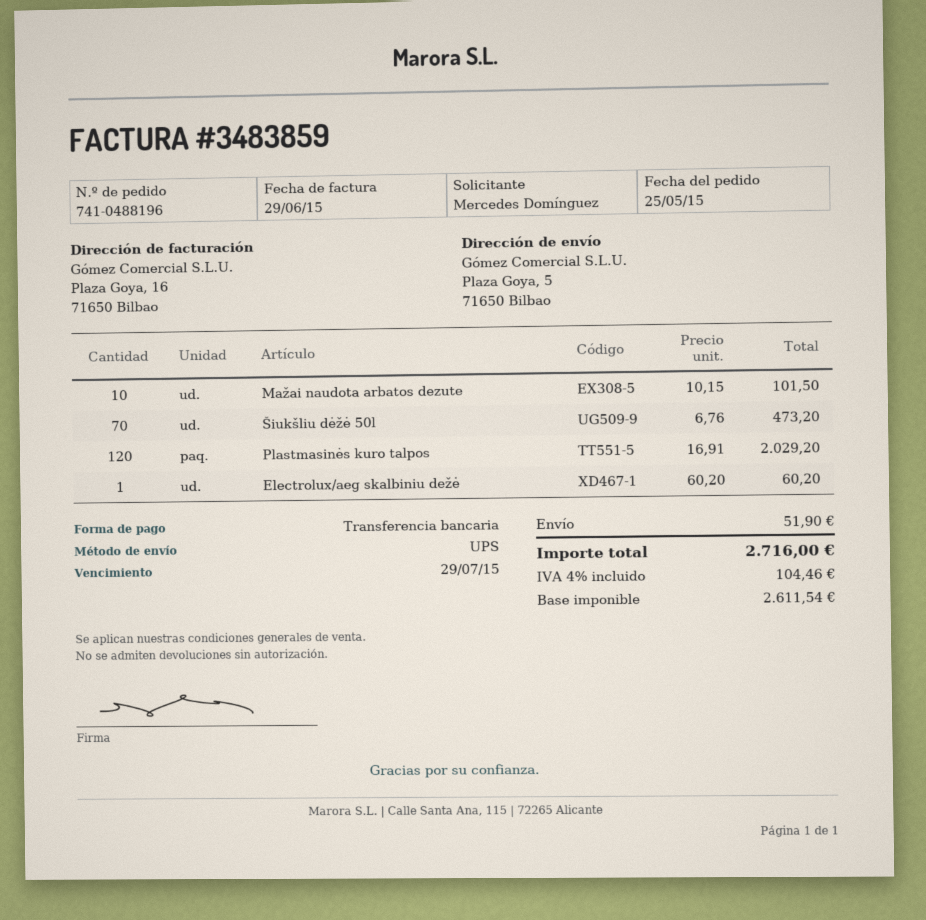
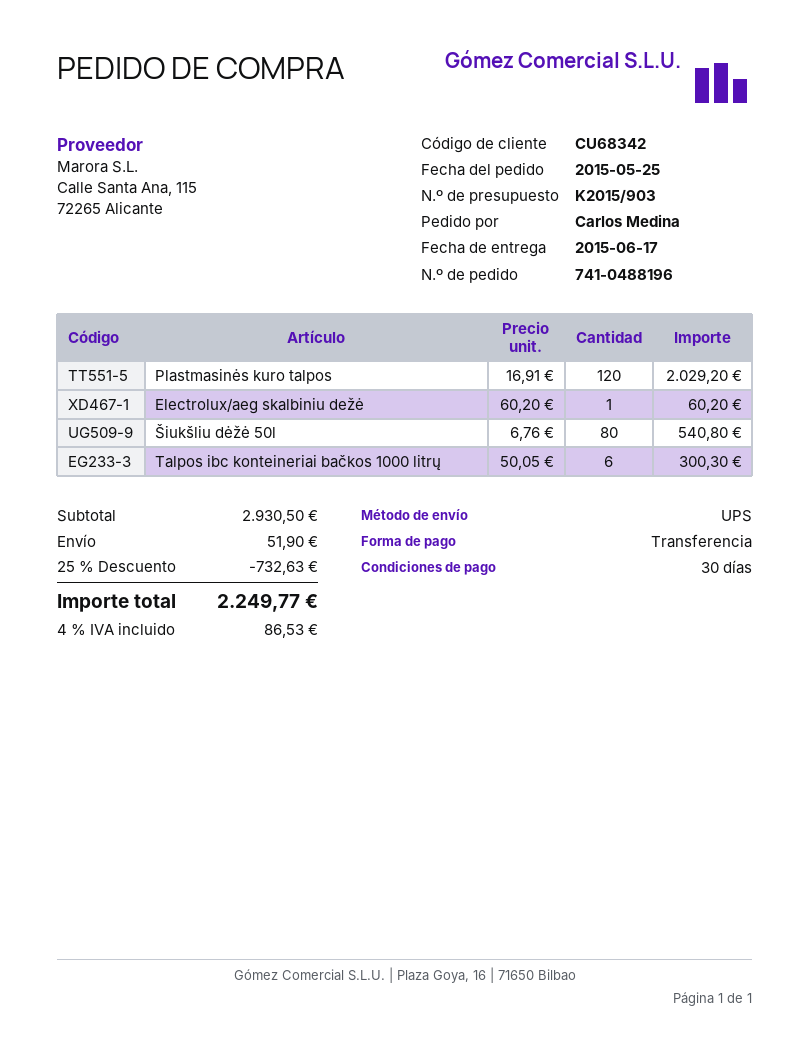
ordered by: Mercedes Domínguez -> Carlos Medina
Mažai naudota arbatos dezute: 10 x 10.15 = 101.50 -> none
Šiukšliu dėžė 50l: 70 x 6.76 = 473.20 -> 80 x 6.76 = 540.80
Talpos ibc konteineriai bačkos 1000 litrų: none -> 6 x 50.05 = 300.30
discount: none -> 25% = 732.63
tax: 4% = 104.46 -> 4% = 86.53
total: 2716.00 -> 2249.77

